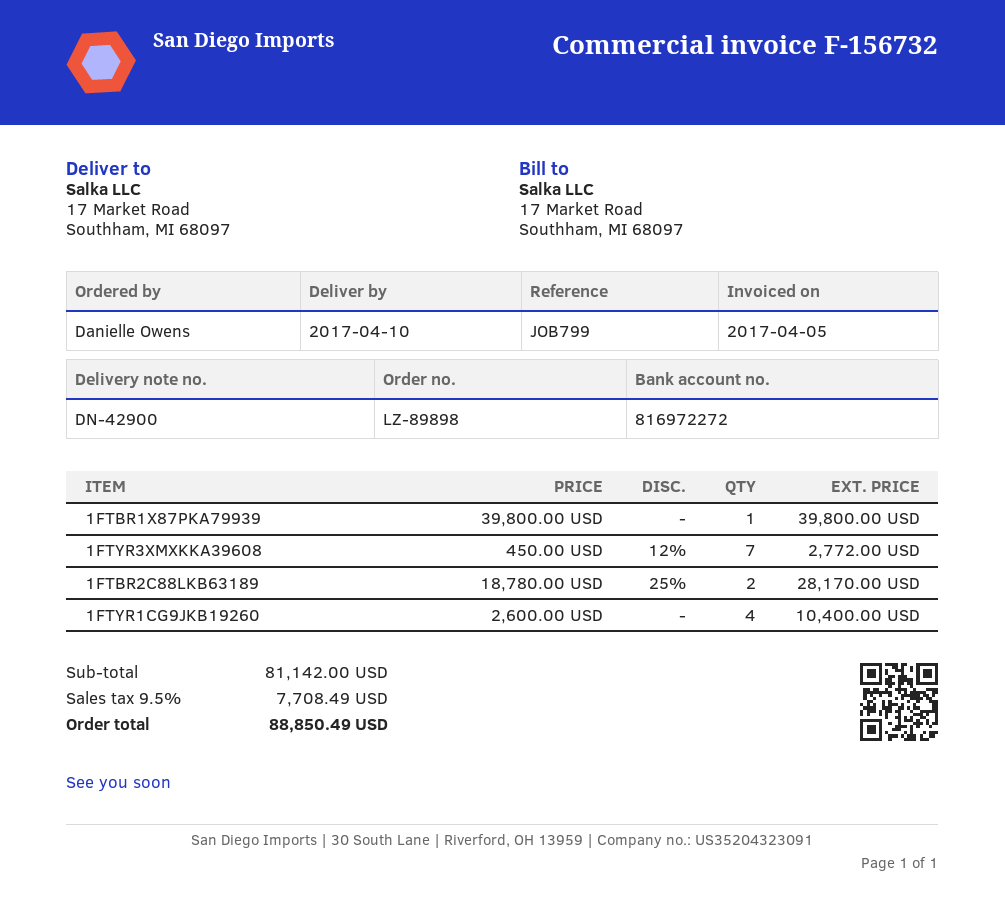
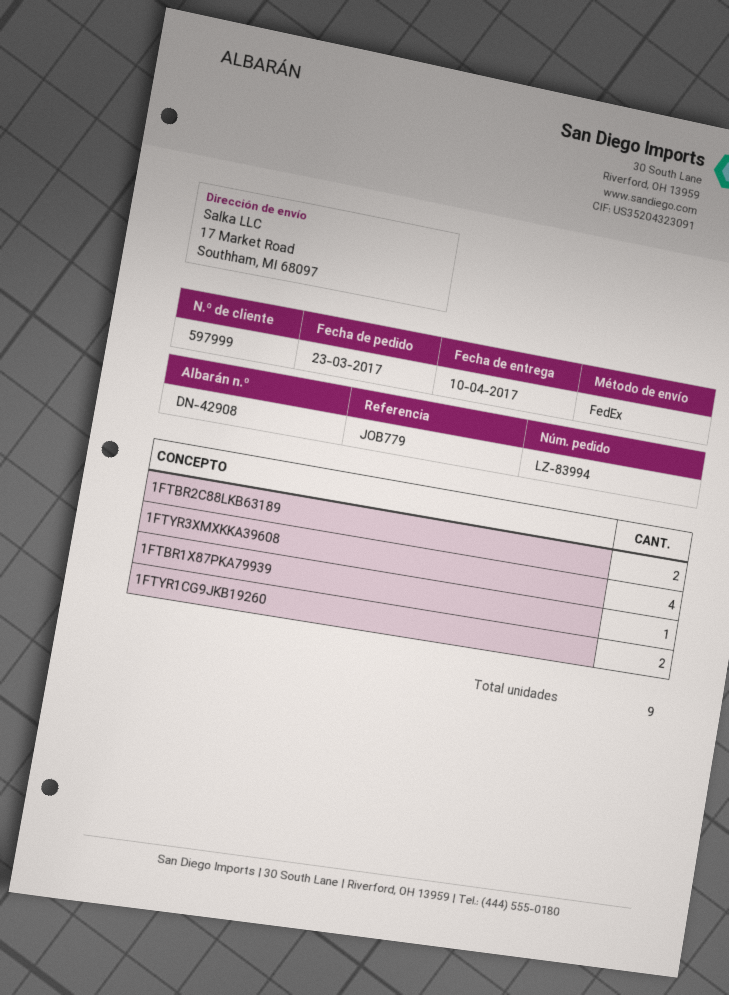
order number: LZ-89898 -> LZ-83994
delivery note number: DN-42900 -> DN-42908
reference: JOB799 -> JOB779
1FTYR3XMXKKA39608: 7 -> 4
1FTYR1CG9JKB19260: 4 -> 2

